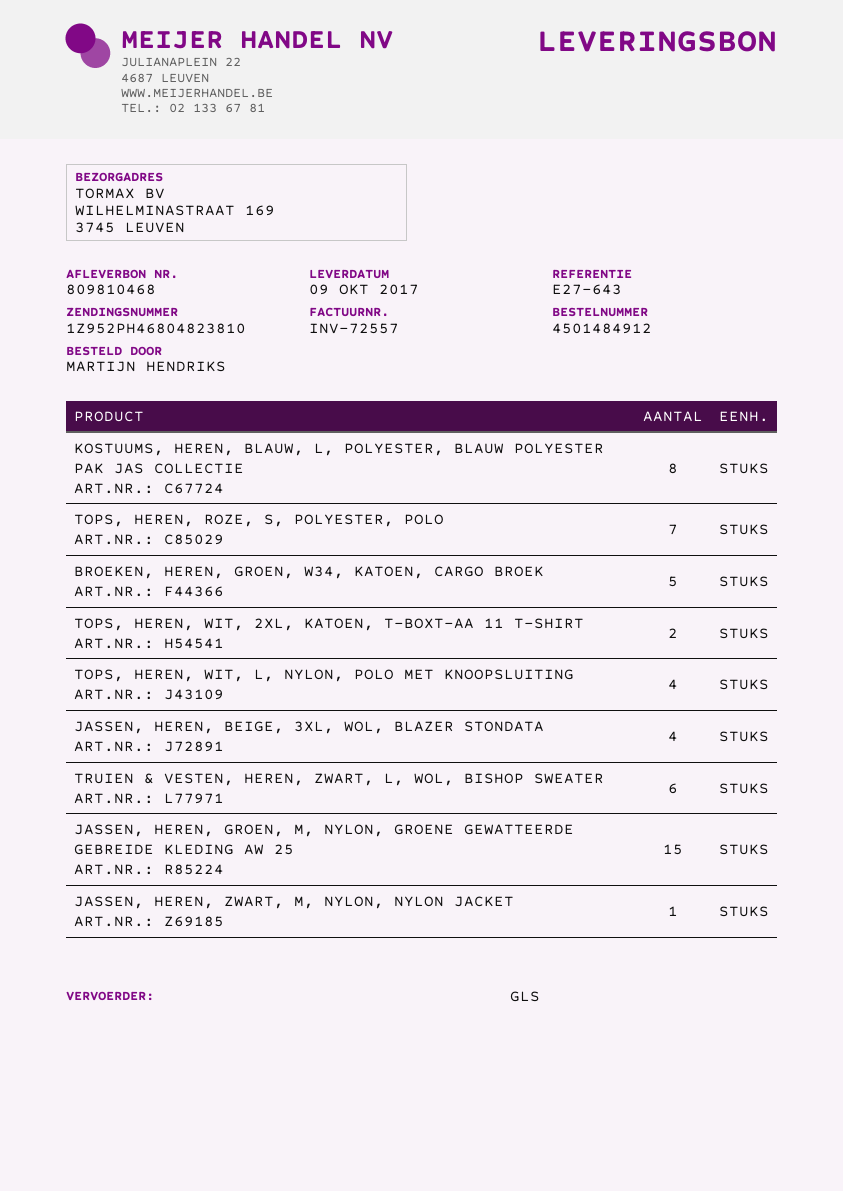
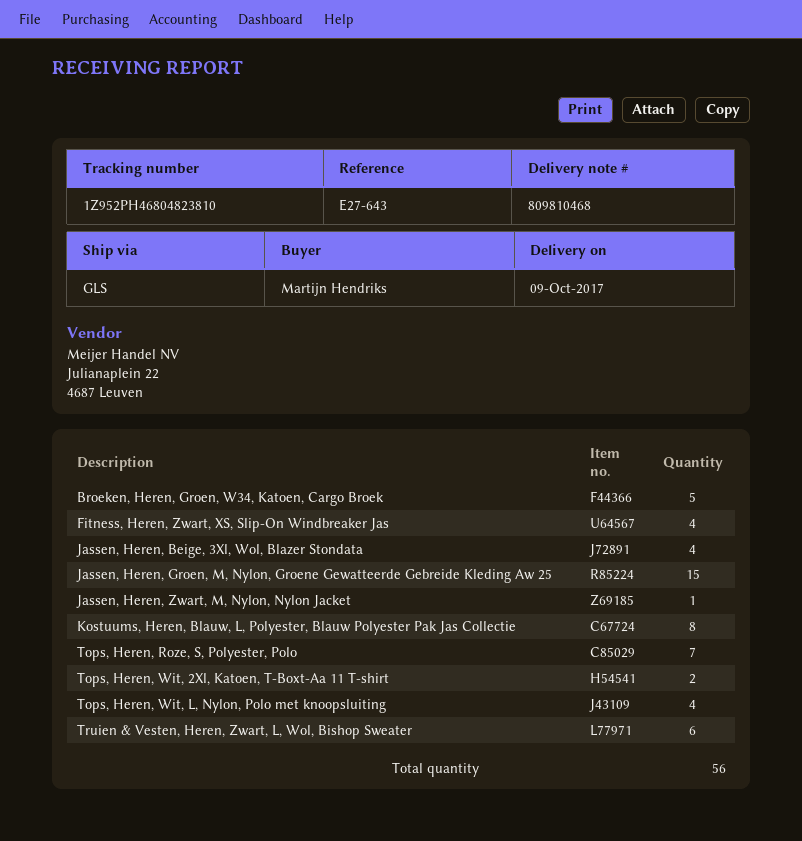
Fitness, Heren, Zwart, XS, Slip-On Windbreaker Jas: none -> 4

